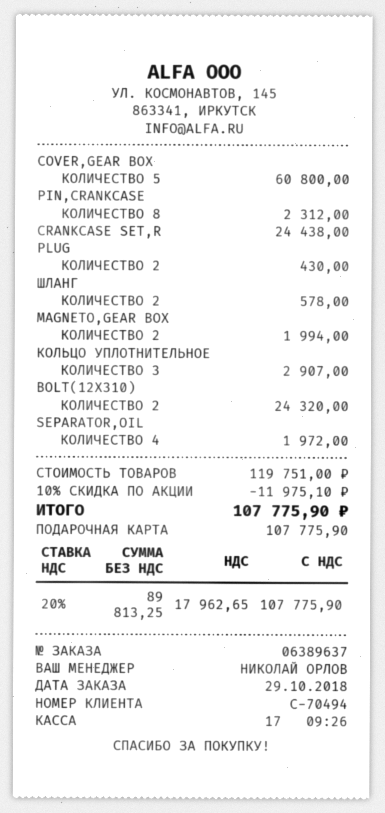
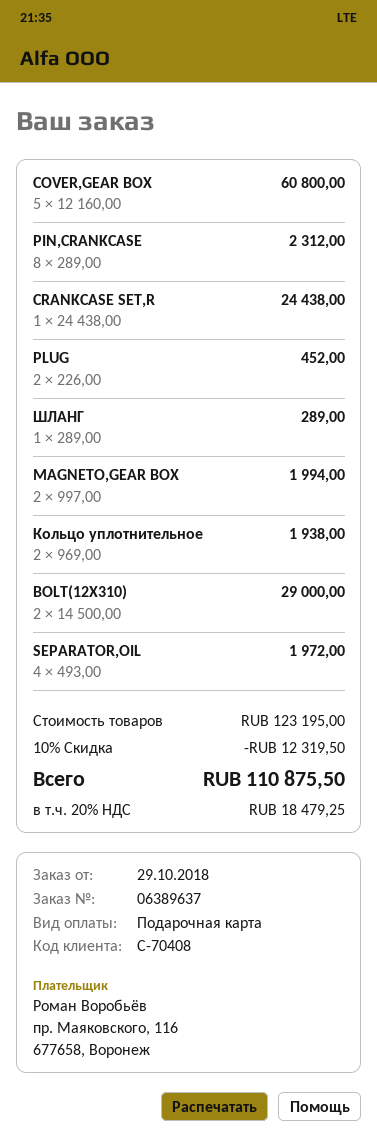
customer number: C-70494 -> C-70408
PLUG: 2 for 430.00 -> 2 for 452.00
ШЛАНГ: 2 for 578.00 -> 1 for 289.00
КОЛЬЦО УПЛОТНИТЕЛЬНОЕ: 3 for 2907.00 -> 2 for 1938.00
BOLT(12X310): 2 for 24320.00 -> 2 for 29000.00
subtotal: 119751.00 -> 123195.00
discount: 10% = 11975.10 -> 10% = 12319.50
tax: 20% = 17962.65 -> 20% = 18479.25
total: 107775.90 -> 110875.50

